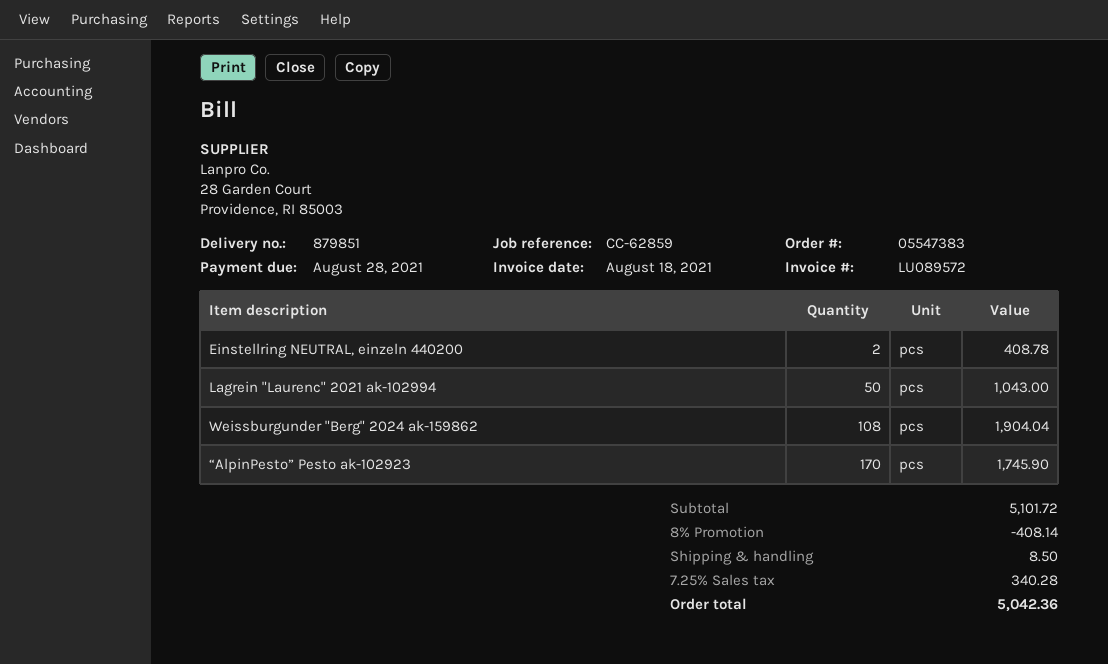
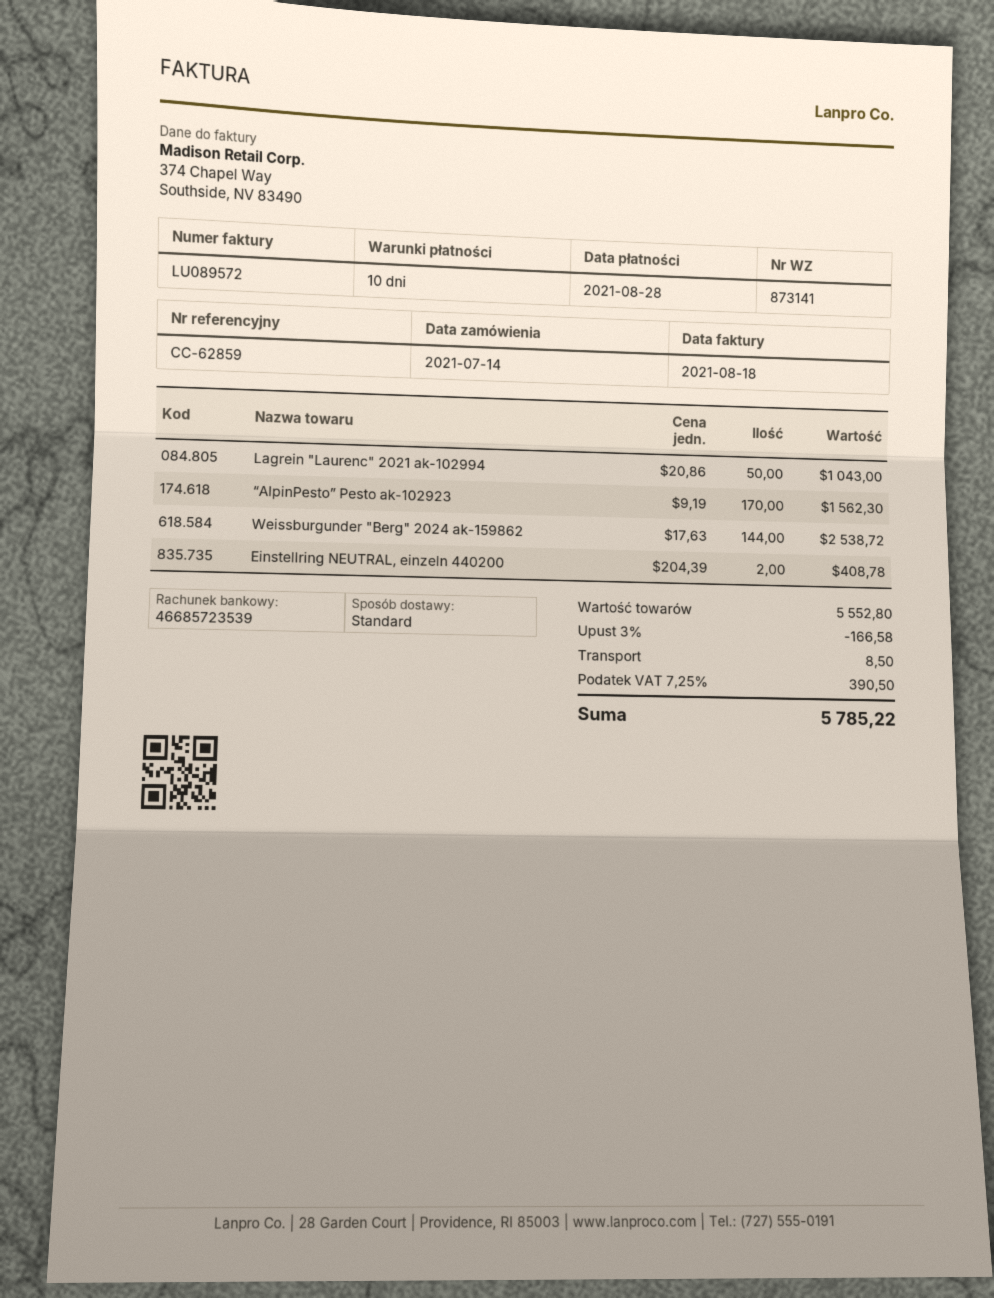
delivery note number: 879851 -> 873141
Weissburgunder "Berg" 2024 ak-159862: 108 for 1904.04 -> 144 for 2538.72
“AlpinPesto” Pesto ak-102923: 170 for 1745.90 -> 170 for 1562.30
subtotal: 5101.72 -> 5552.80
discount: 8% = 408.14 -> 3% = 166.58
tax: 7.25% = 340.28 -> 7.25% = 390.50
total: 5042.36 -> 5785.22

